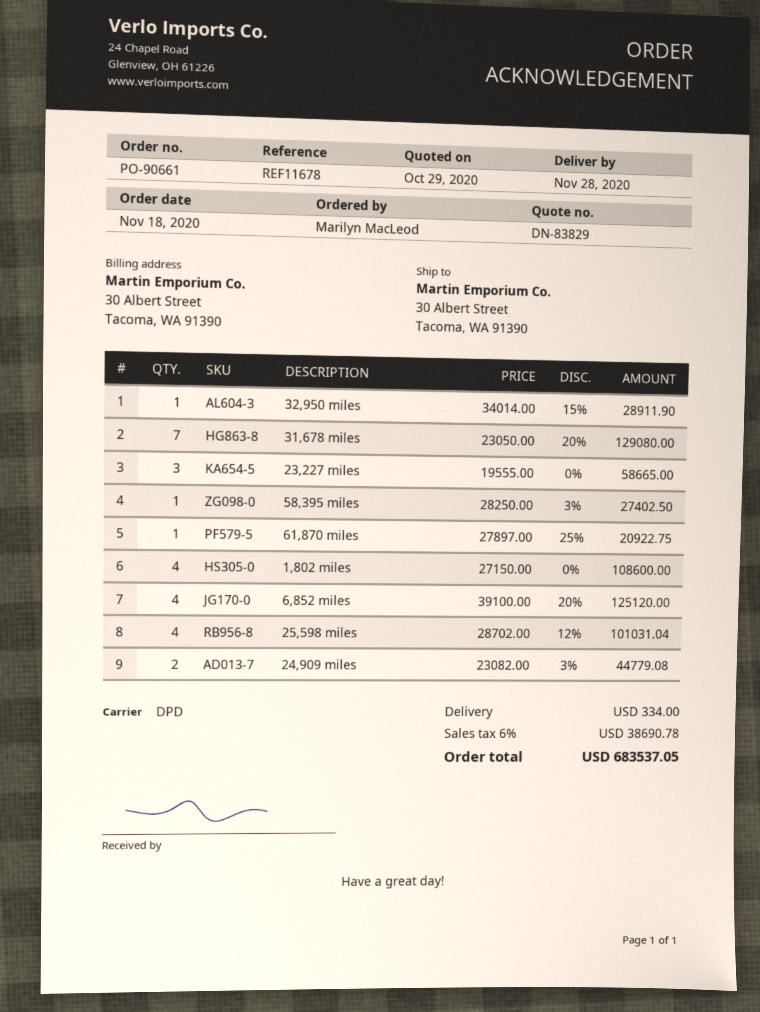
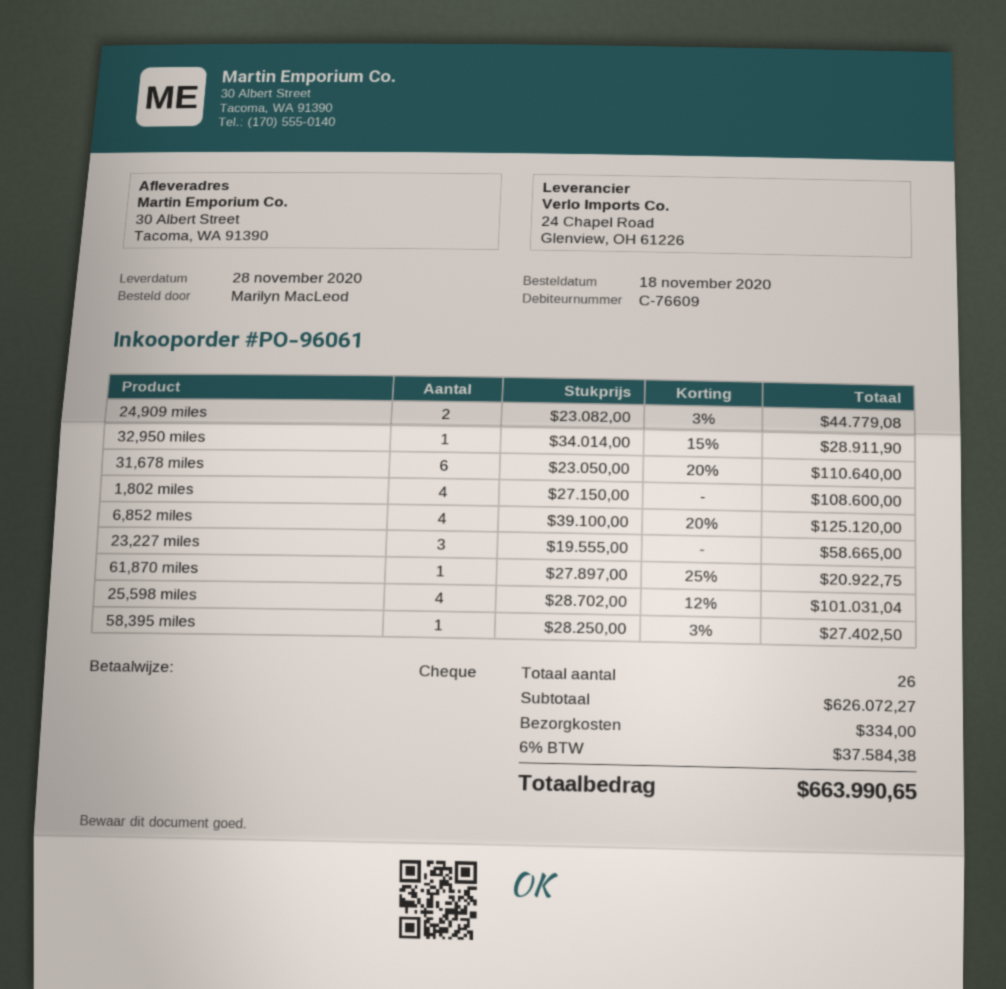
order number: PO-90661 -> PO-96061
31,678 miles: 7 x 23050.00 - 20% = 129080.00 -> 6 x 23050.00 - 20% = 110640.00
tax: 6% = 38690.78 -> 6% = 37584.38
total: 683537.05 -> 663990.65

